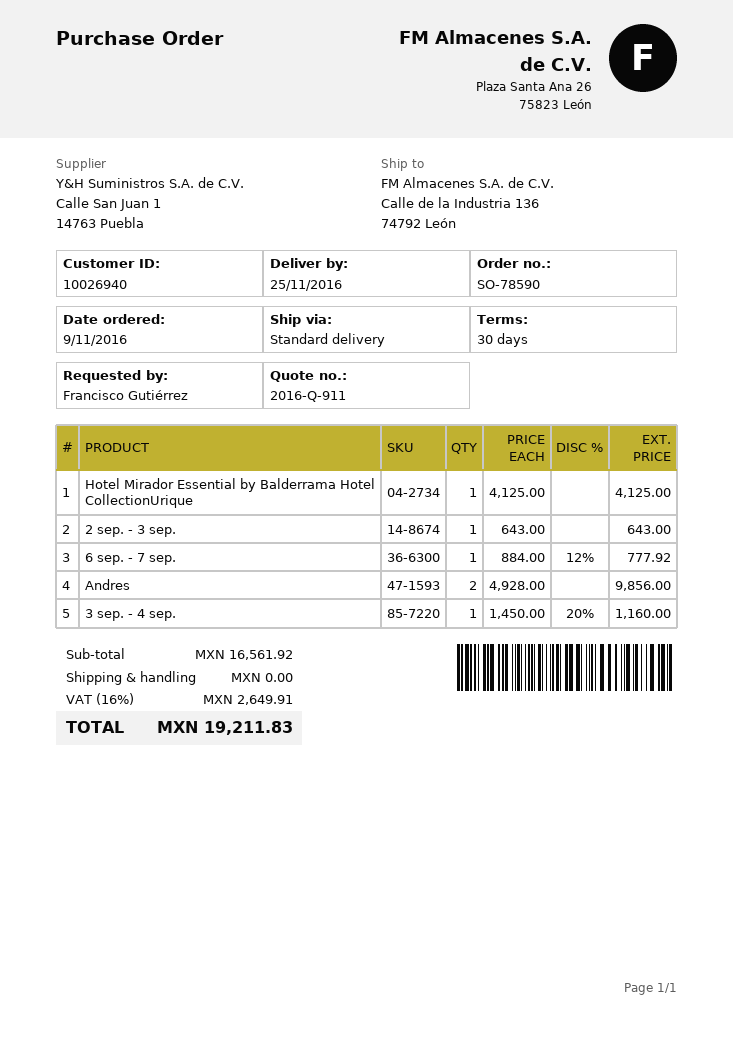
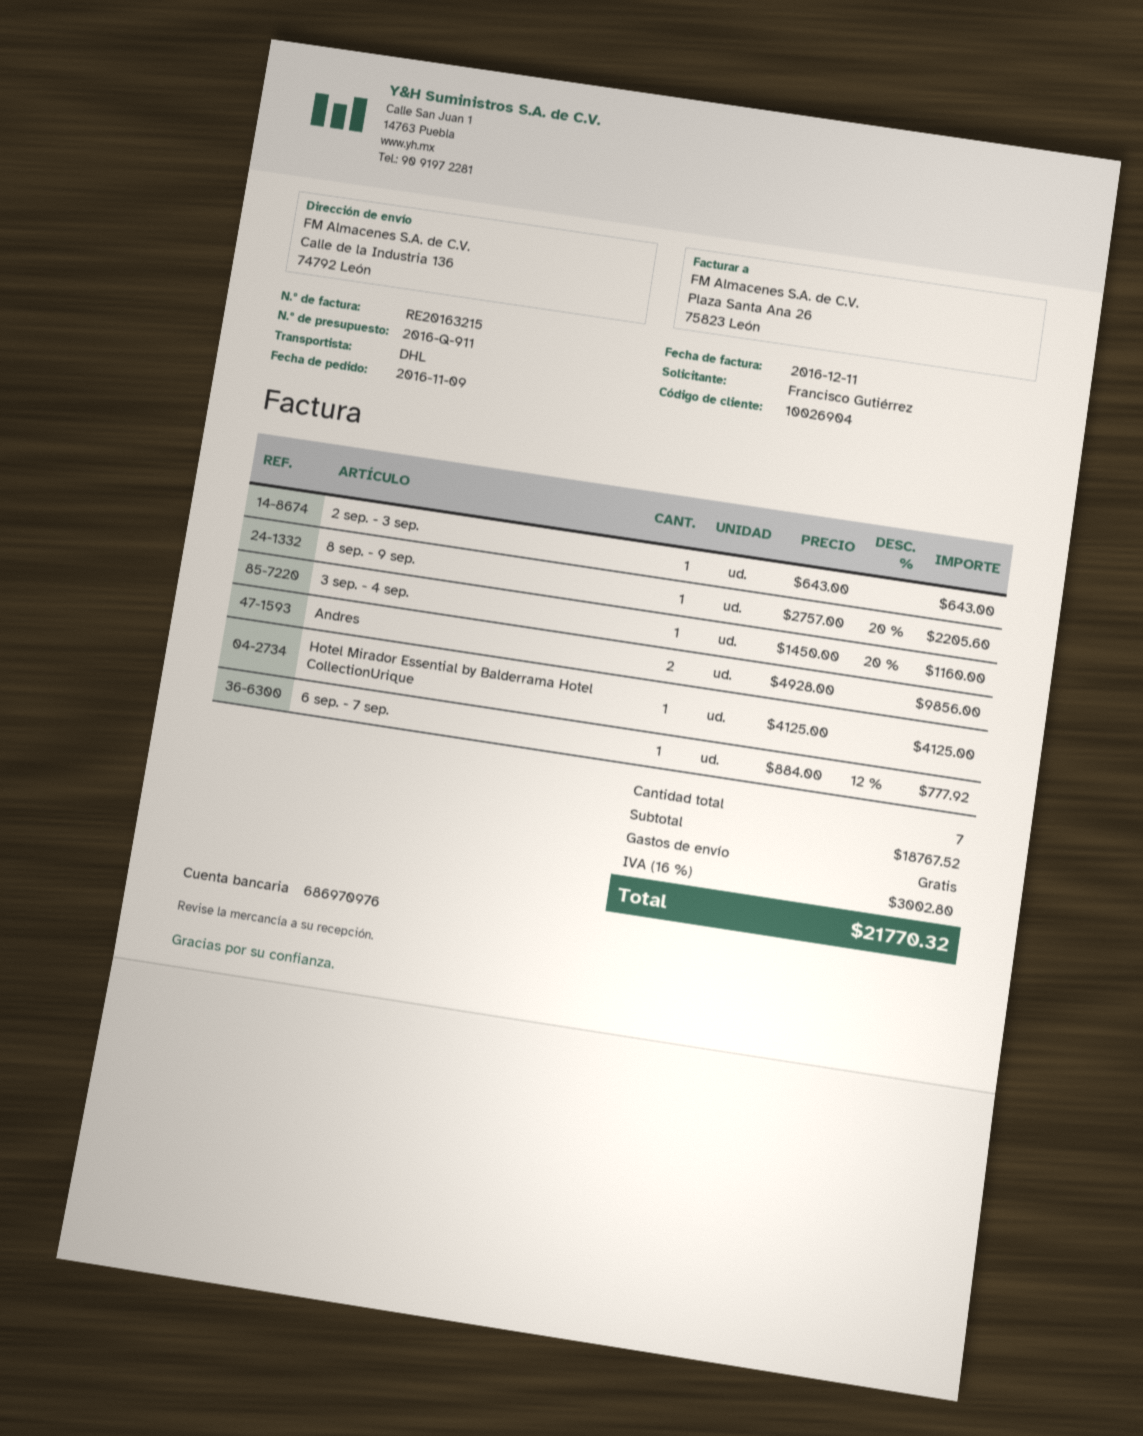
customer number: 10026940 -> 10026904
shipping method: standard -> DHL
8 sep. - 9 sep.: none -> 1 x 2757.00 - 20% = 2205.60
subtotal: 16561.92 -> 18767.52
tax: 16% = 2649.91 -> 16% = 3002.80
total: 19211.83 -> 21770.32

